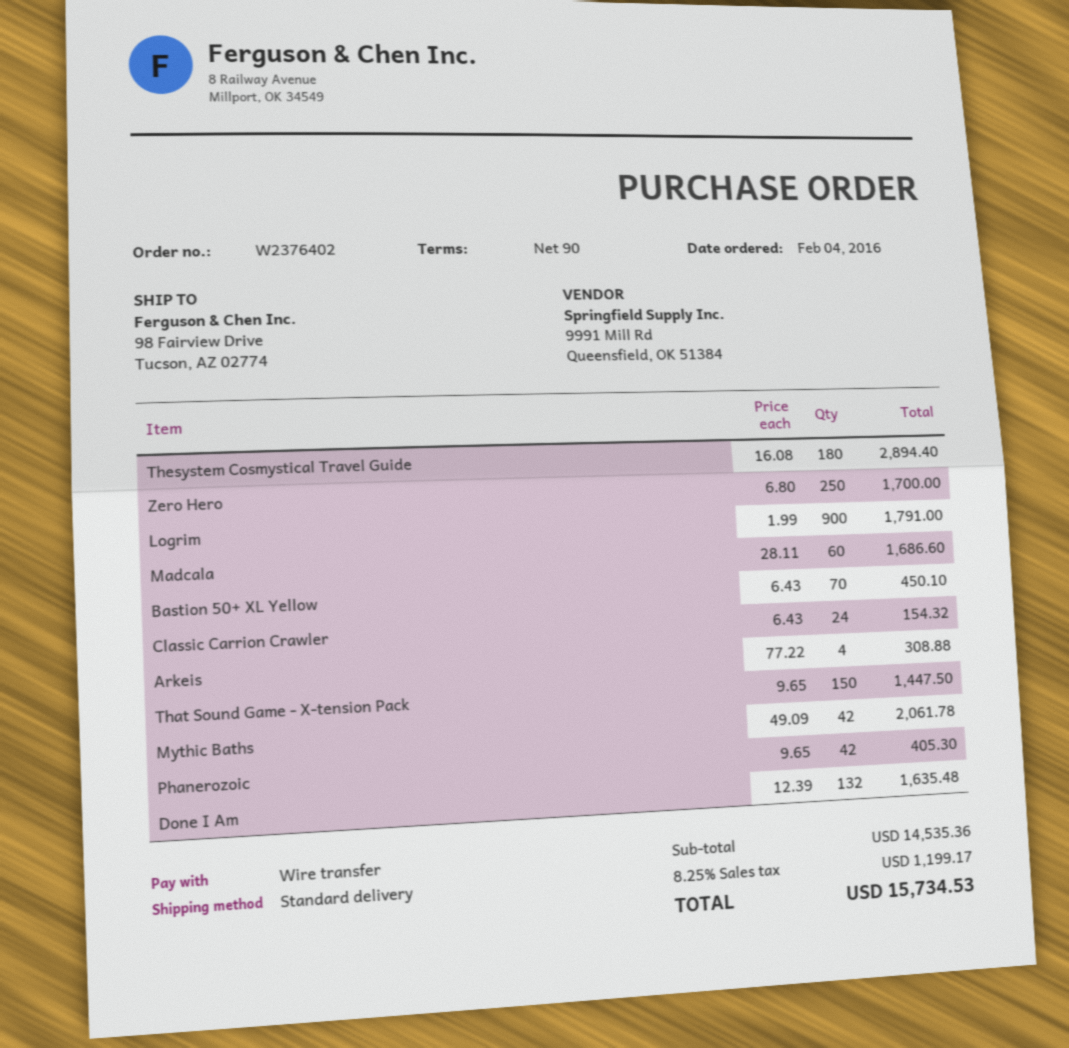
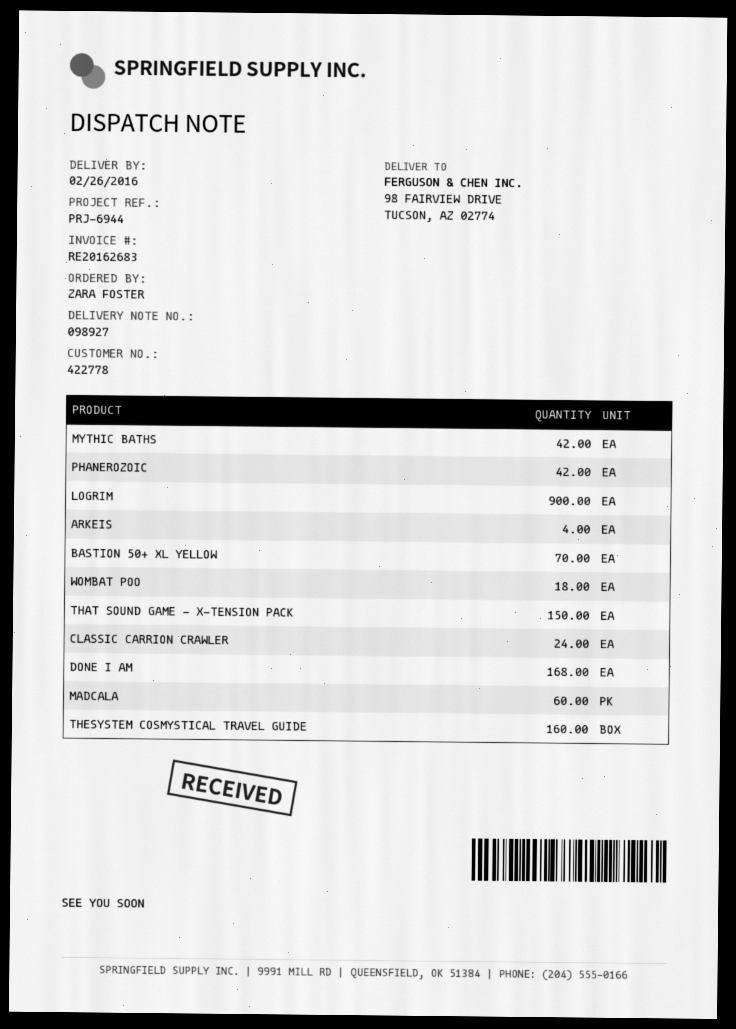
Thesystem Cosmystical Travel Guide: 180 -> 160
Zero Hero: 250 -> none
Done I Am: 132 -> 168
WOMBAT POO: none -> 18

